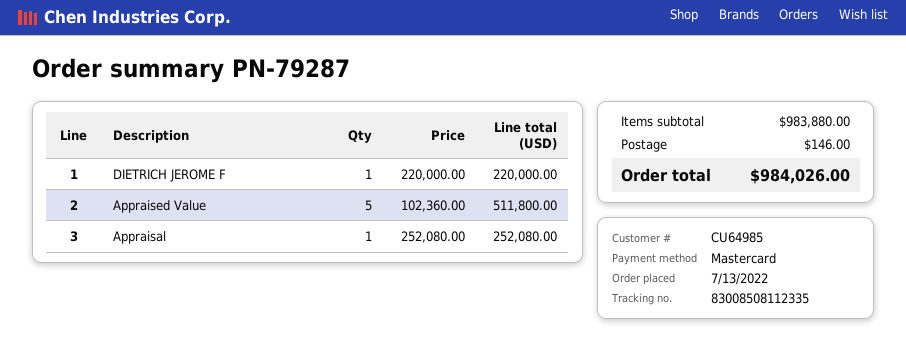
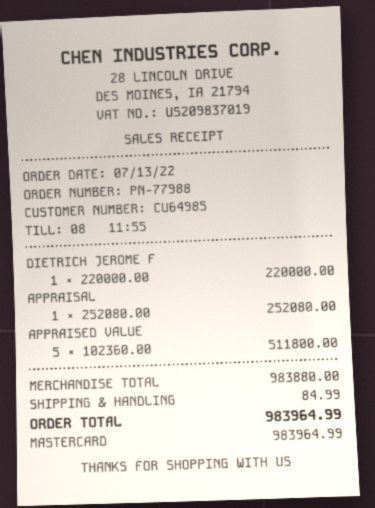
order number: PN-79287 -> PN-77988
shipping: 146.00 -> 84.99
total: 984026.00 -> 983964.99

